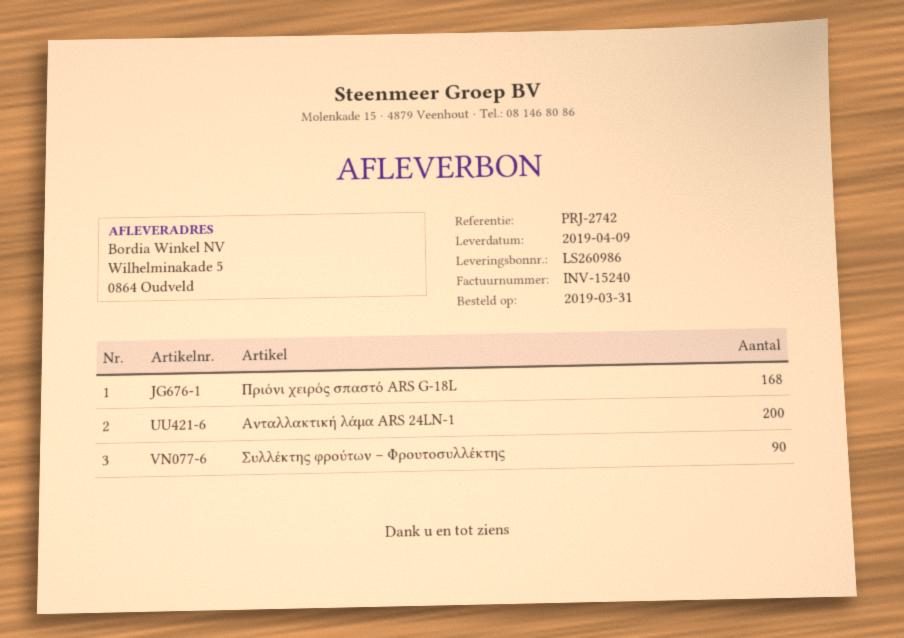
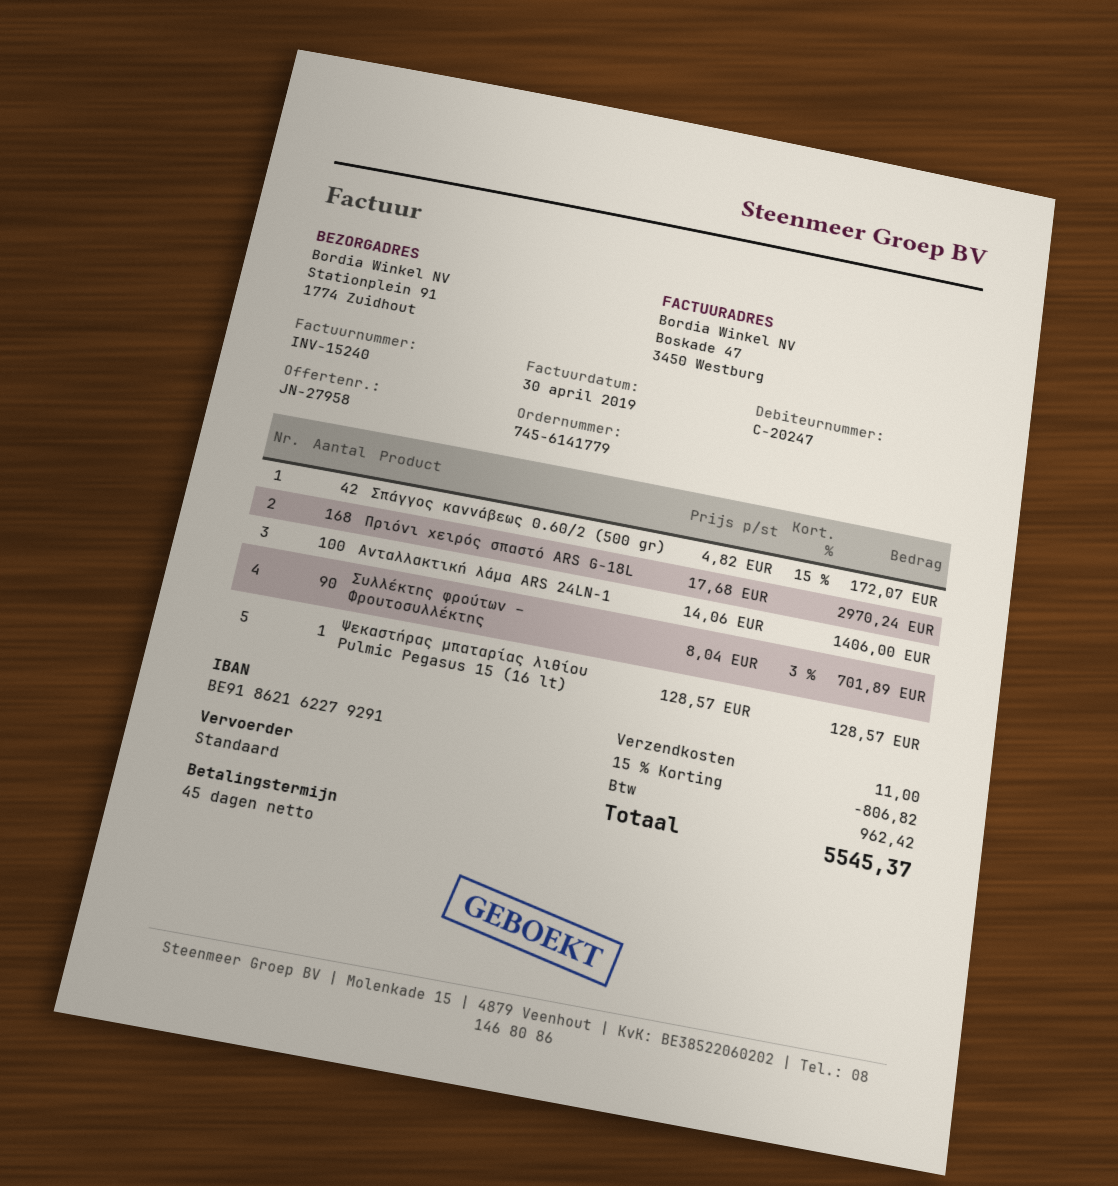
ship to: Wilhelminakade 5, 0864 Oudveld -> Stationplein 91, 1774 Zuidhout
Ανταλλακτική λάμα ARS 24LN-1: 200 -> 100
Σπάγγος καννάβεως 0.60/2 (500 gr): none -> 42
Ψεκαστήρας μπαταρίας λιθίου Pulmic Pegasus 15 (16 lt): none -> 1

